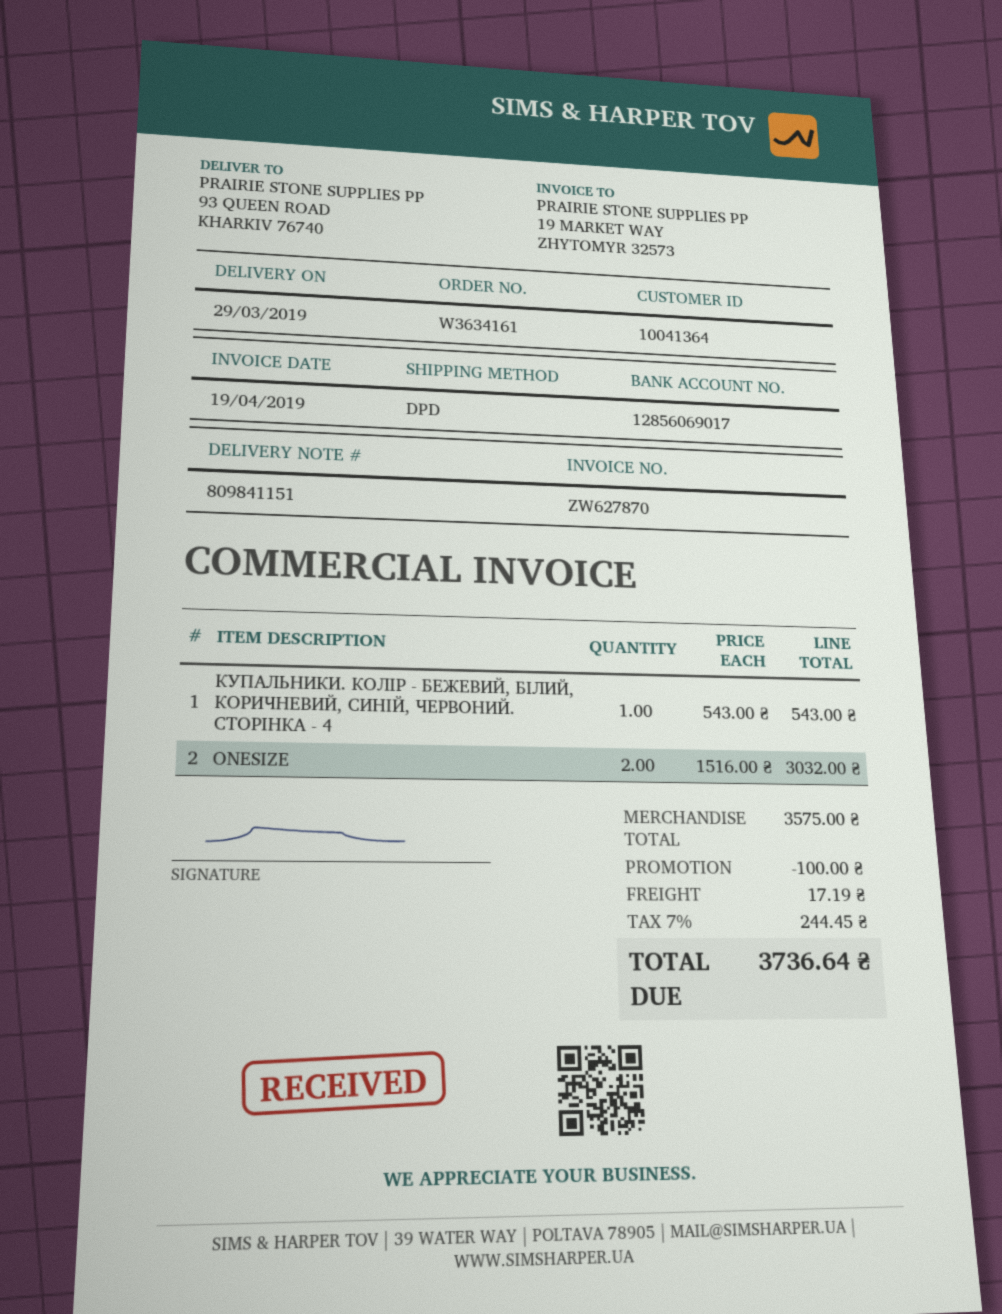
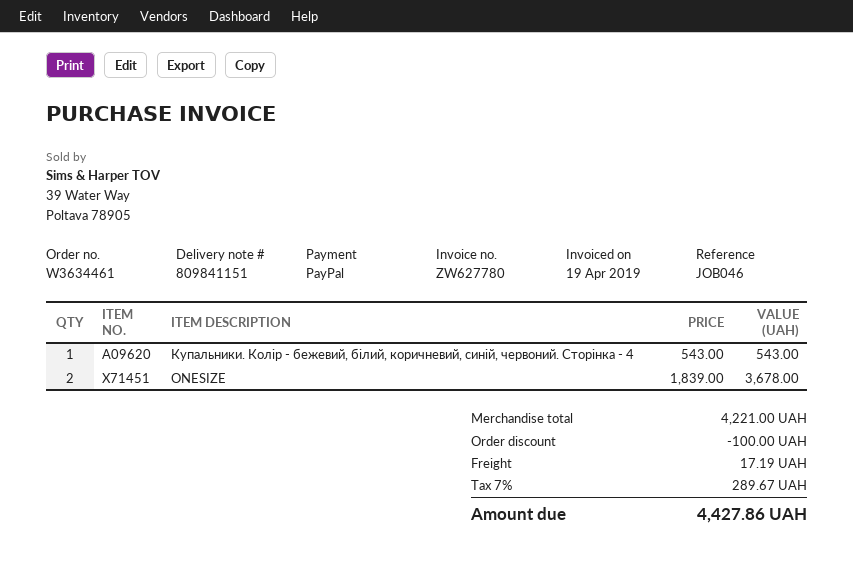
order number: W3634161 -> W3634461
invoice number: ZW627870 -> ZW627780
ONESIZE: 2 x 1516.00 = 3032.00 -> 2 x 1839.00 = 3678.00
subtotal: 3575.00 -> 4221.00
tax: 7% = 244.45 -> 7% = 289.67
total: 3736.64 -> 4427.86

